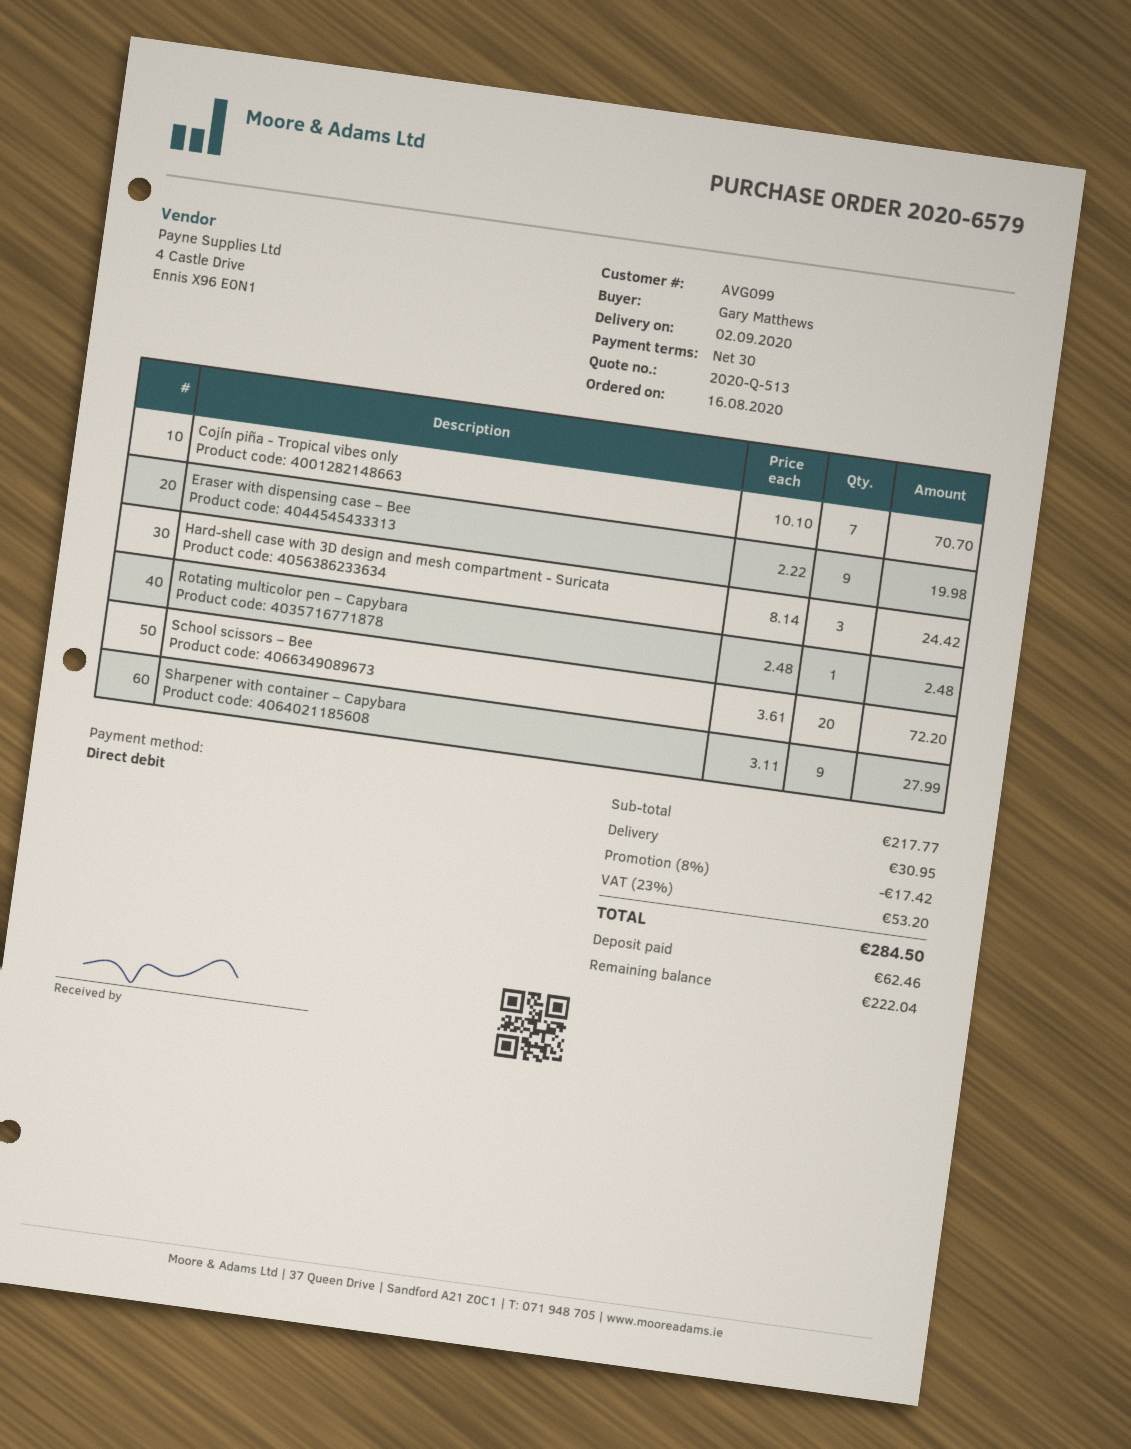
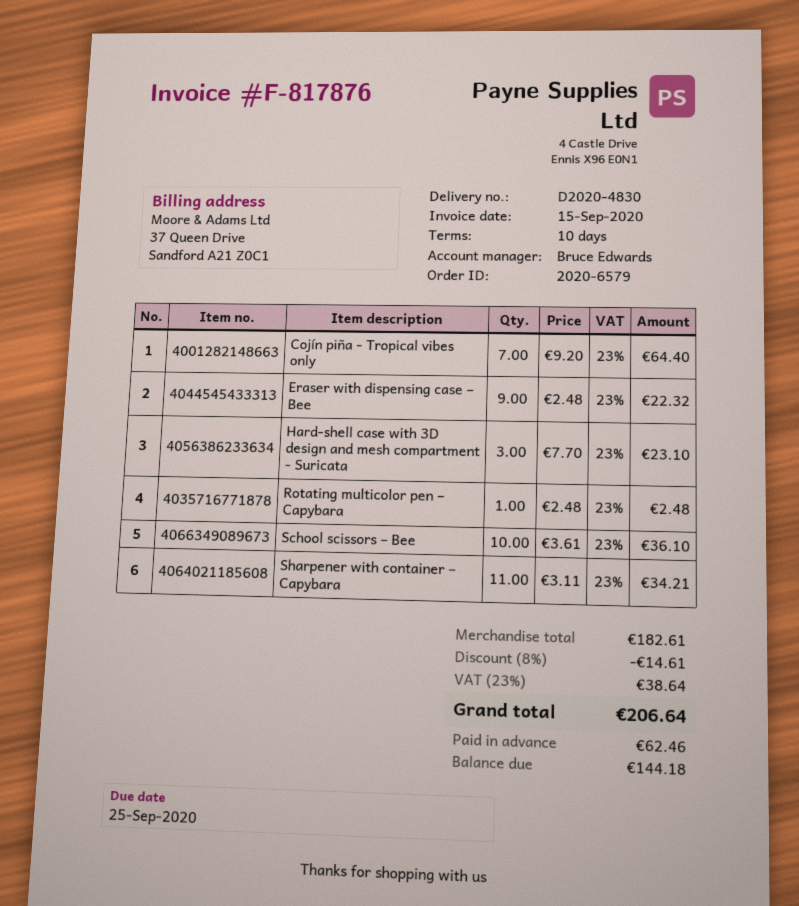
payment terms: 30 days -> 10 days
Cojín piña - Tropical vibes only: 7 x 10.10 = 70.70 -> 7 x 9.20 = 64.40
Eraser with dispensing case – Bee: 9 x 2.22 = 19.98 -> 9 x 2.48 = 22.32
Hard-shell case with 3D design and mesh compartment - Suricata: 3 x 8.14 = 24.42 -> 3 x 7.70 = 23.10
School scissors – Bee: 20 x 3.61 = 72.20 -> 10 x 3.61 = 36.10
Sharpener with container – Capybara: 9 x 3.11 = 27.99 -> 11 x 3.11 = 34.21
subtotal: 217.77 -> 182.61
discount: 8% = 17.42 -> 8% = 14.61
shipping: 30.95 -> none
tax: 23% = 53.20 -> 23% = 38.64
total: 284.50 -> 206.64
balance: 222.04 -> 144.18

